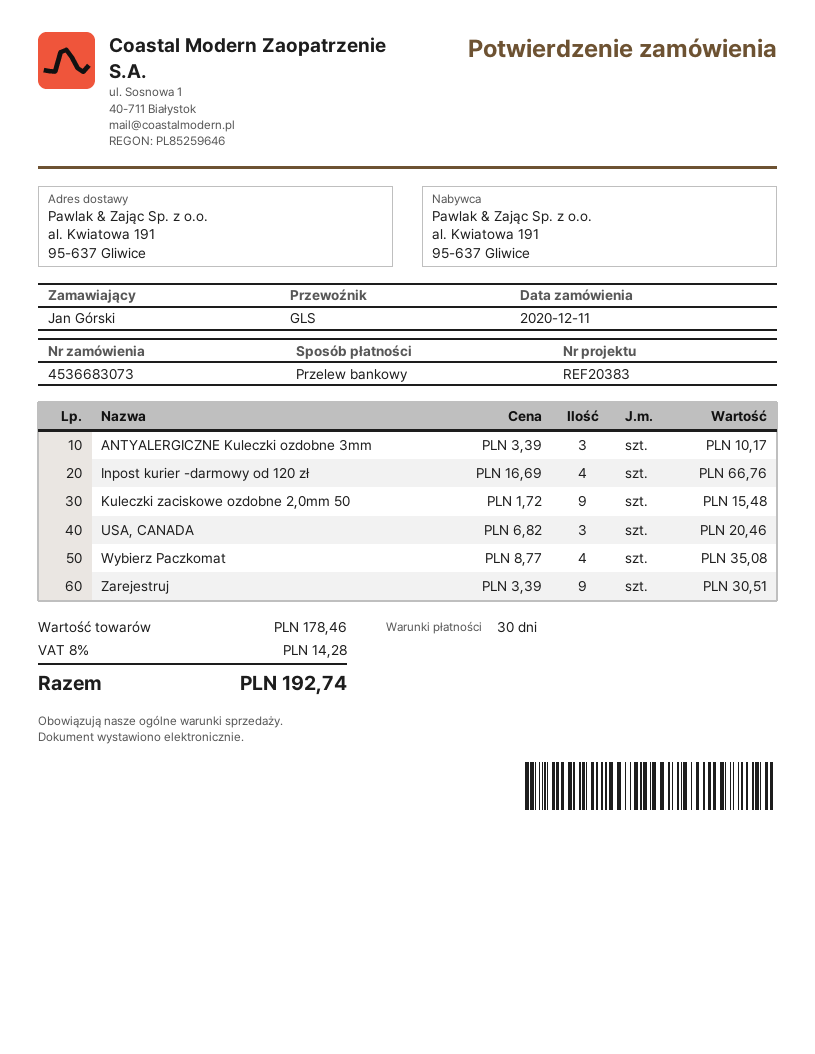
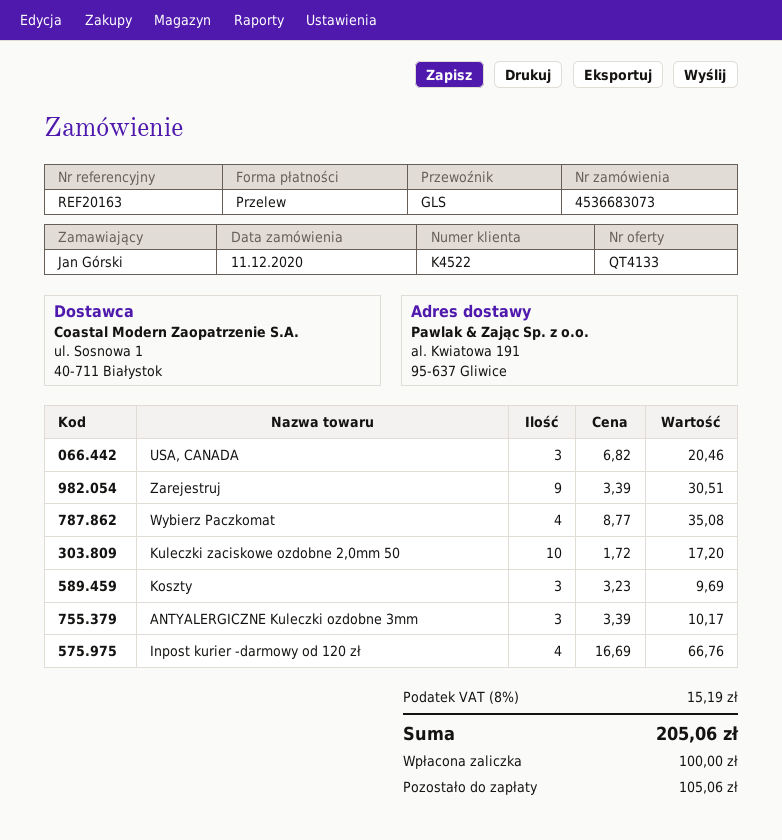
reference: REF20383 -> REF20163
Kuleczki zaciskowe ozdobne 2,0mm 50: 9 x 1.72 = 15.48 -> 10 x 1.72 = 17.20
Koszty: none -> 3 x 3.23 = 9.69
tax: 8% = 14.28 -> 8% = 15.19
total: 192.74 -> 205.06

